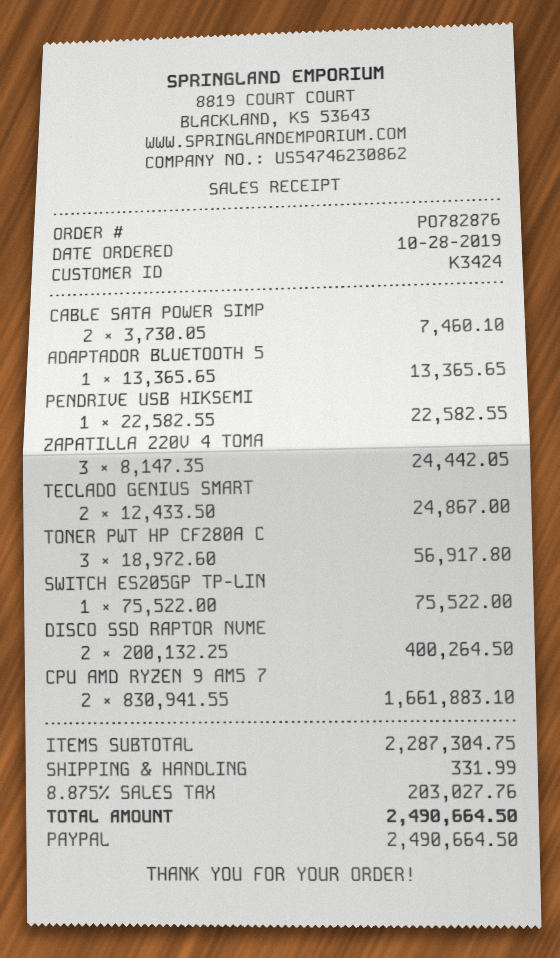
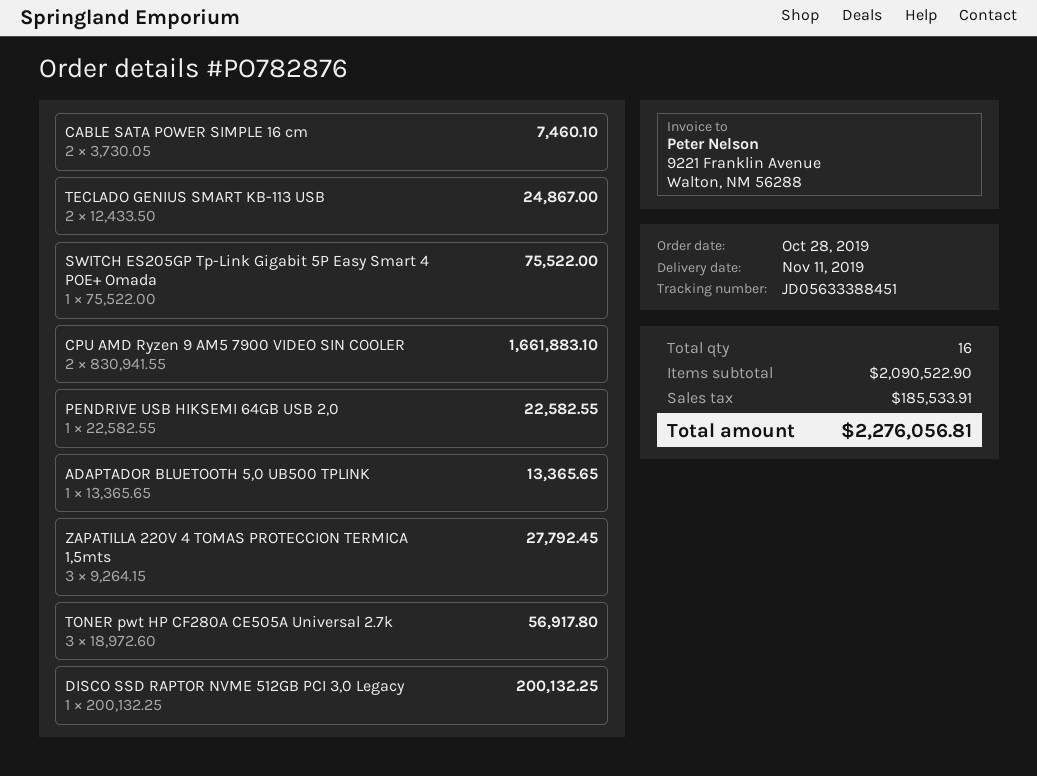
ZAPATILLA 220V 4 TOMA: 3 x 8147.35 = 24442.05 -> 3 x 9264.15 = 27792.45
DISCO SSD RAPTOR NVME: 2 x 200132.25 = 400264.50 -> 1 x 200132.25 = 200132.25
subtotal: 2287304.75 -> 2090522.90
shipping: 331.99 -> none
tax: 203027.76 -> 185533.91
total: 2490664.50 -> 2276056.81

